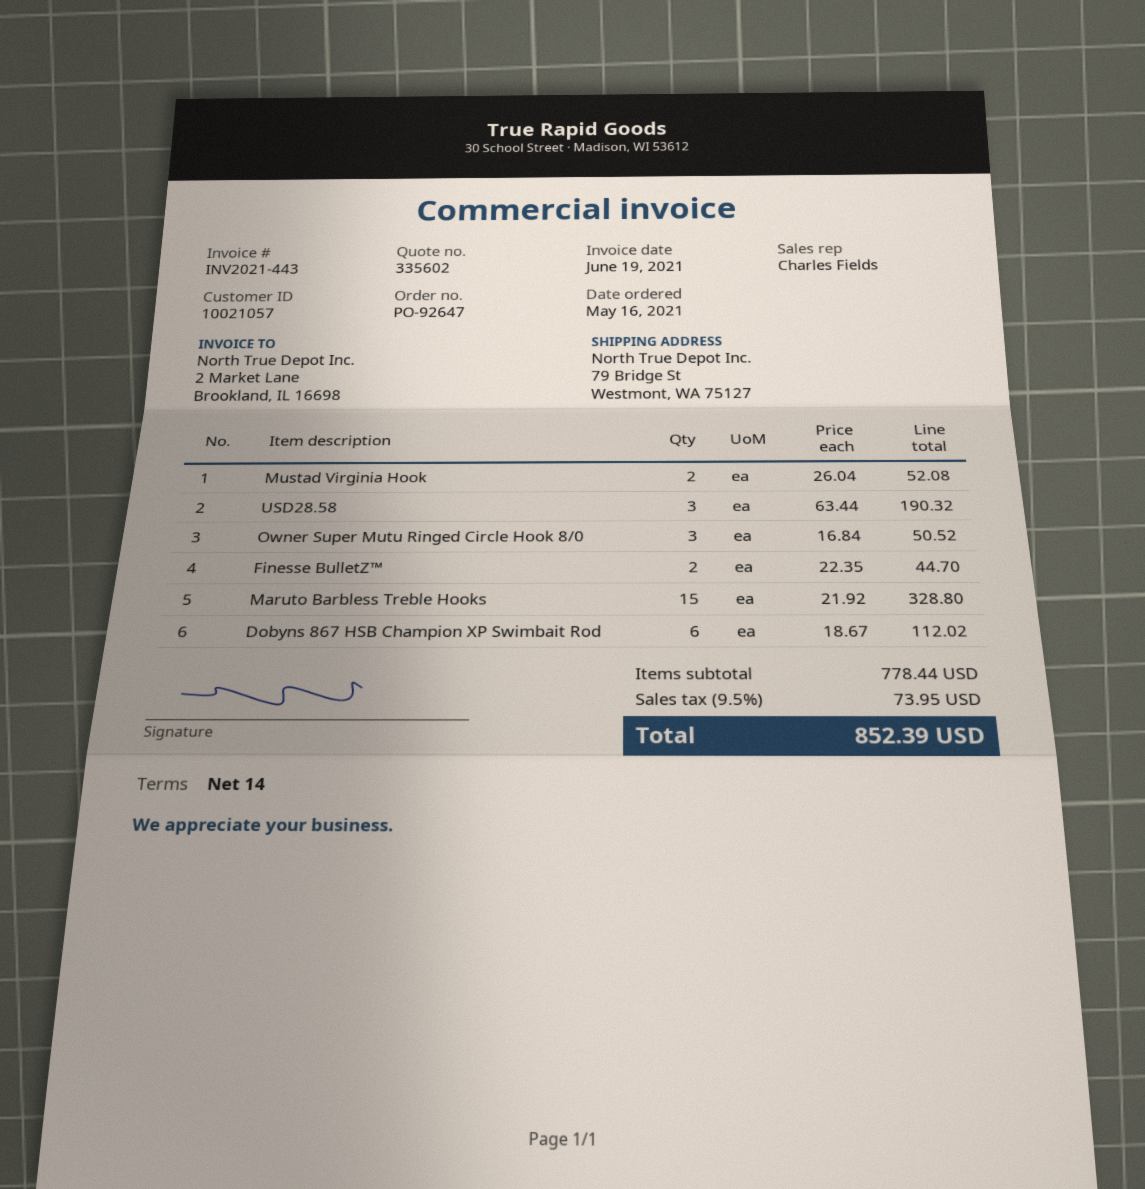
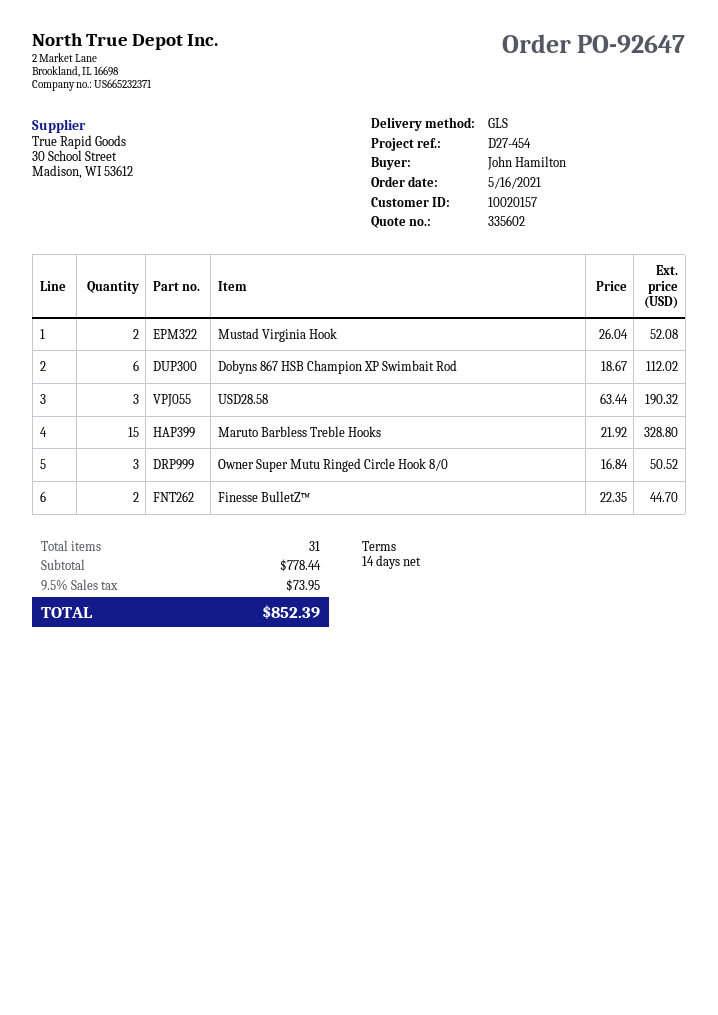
customer number: 10021057 -> 10020157

